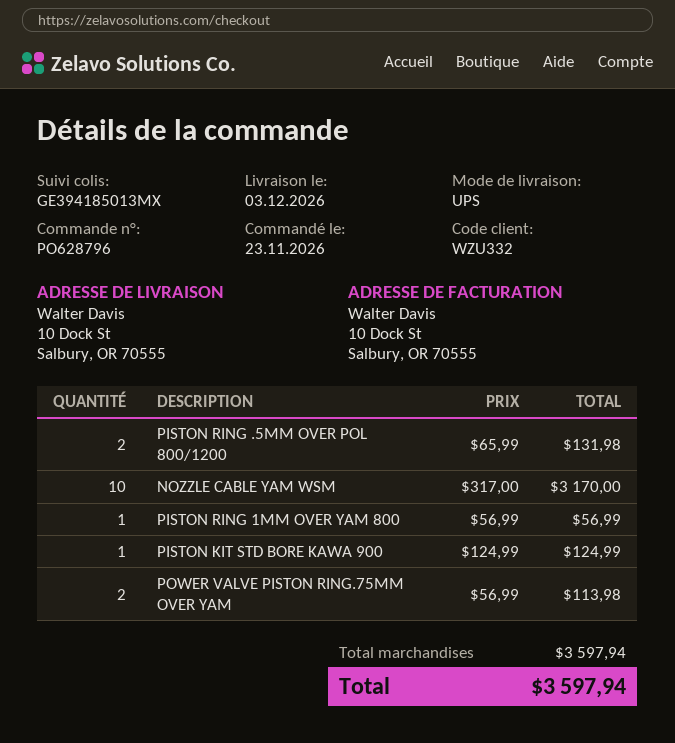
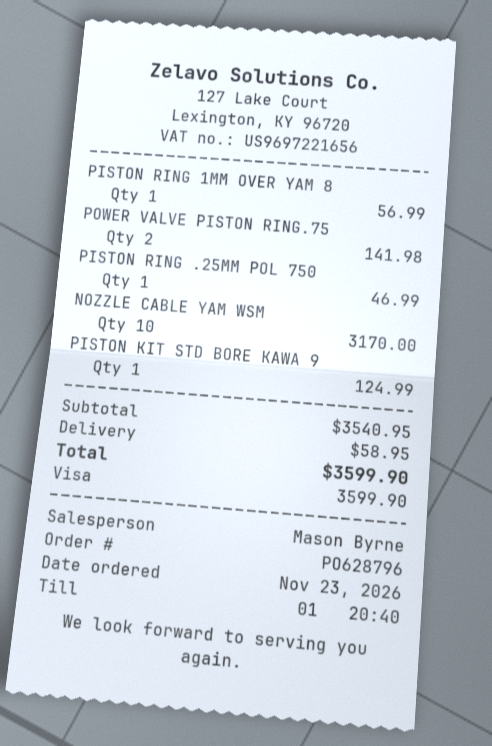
PISTON RING .5MM OVER POL 800/1200: 2 for 131.98 -> none
POWER VALVE PISTON RING.75MM OVER YAM: 2 for 113.98 -> 2 for 141.98
PISTON RING .25MM POL 750: none -> 1 for 46.99
subtotal: 3597.94 -> 3540.95
shipping: none -> 58.95
total: 3597.94 -> 3599.90

